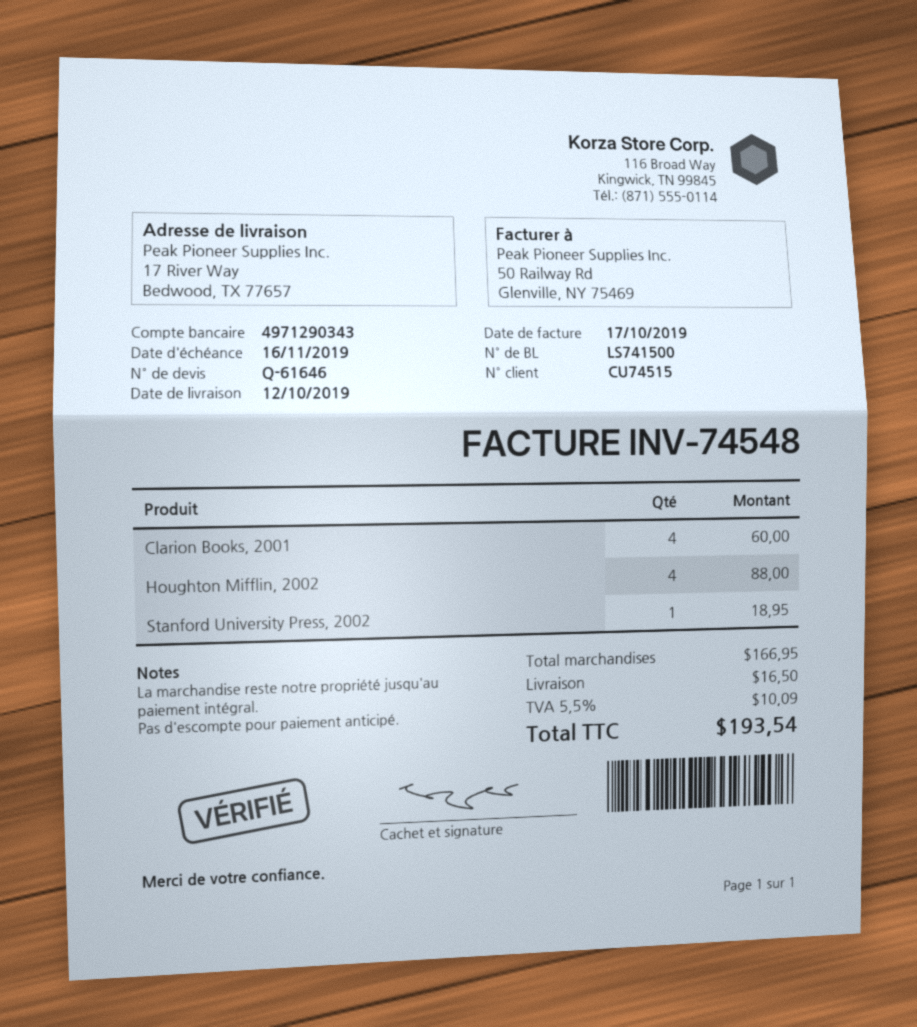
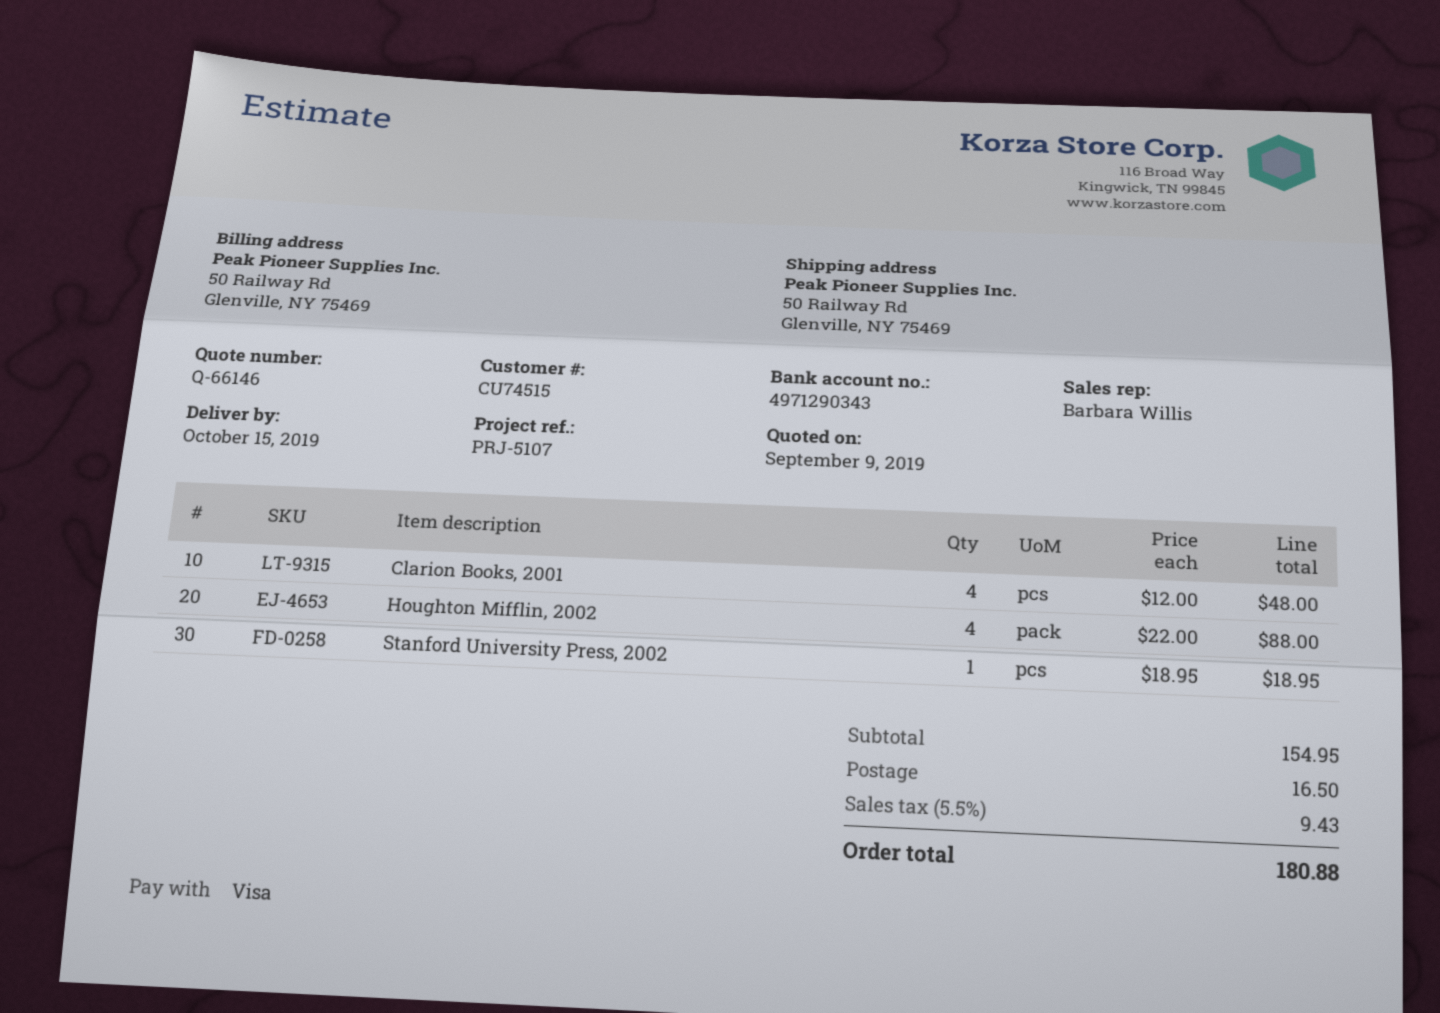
quote number: Q-61646 -> Q-66146
delivery date: 2019-10-12 -> 2019-10-15
ship to: 17 River Way, Bedwood, TX 77657 -> 50 Railway Rd, Glenville, NY 75469
Clarion Books, 2001: 4 for 60.00 -> 4 for 48.00
subtotal: 166.95 -> 154.95
tax: 5.5% = 10.09 -> 5.5% = 9.43
total: 193.54 -> 180.88

